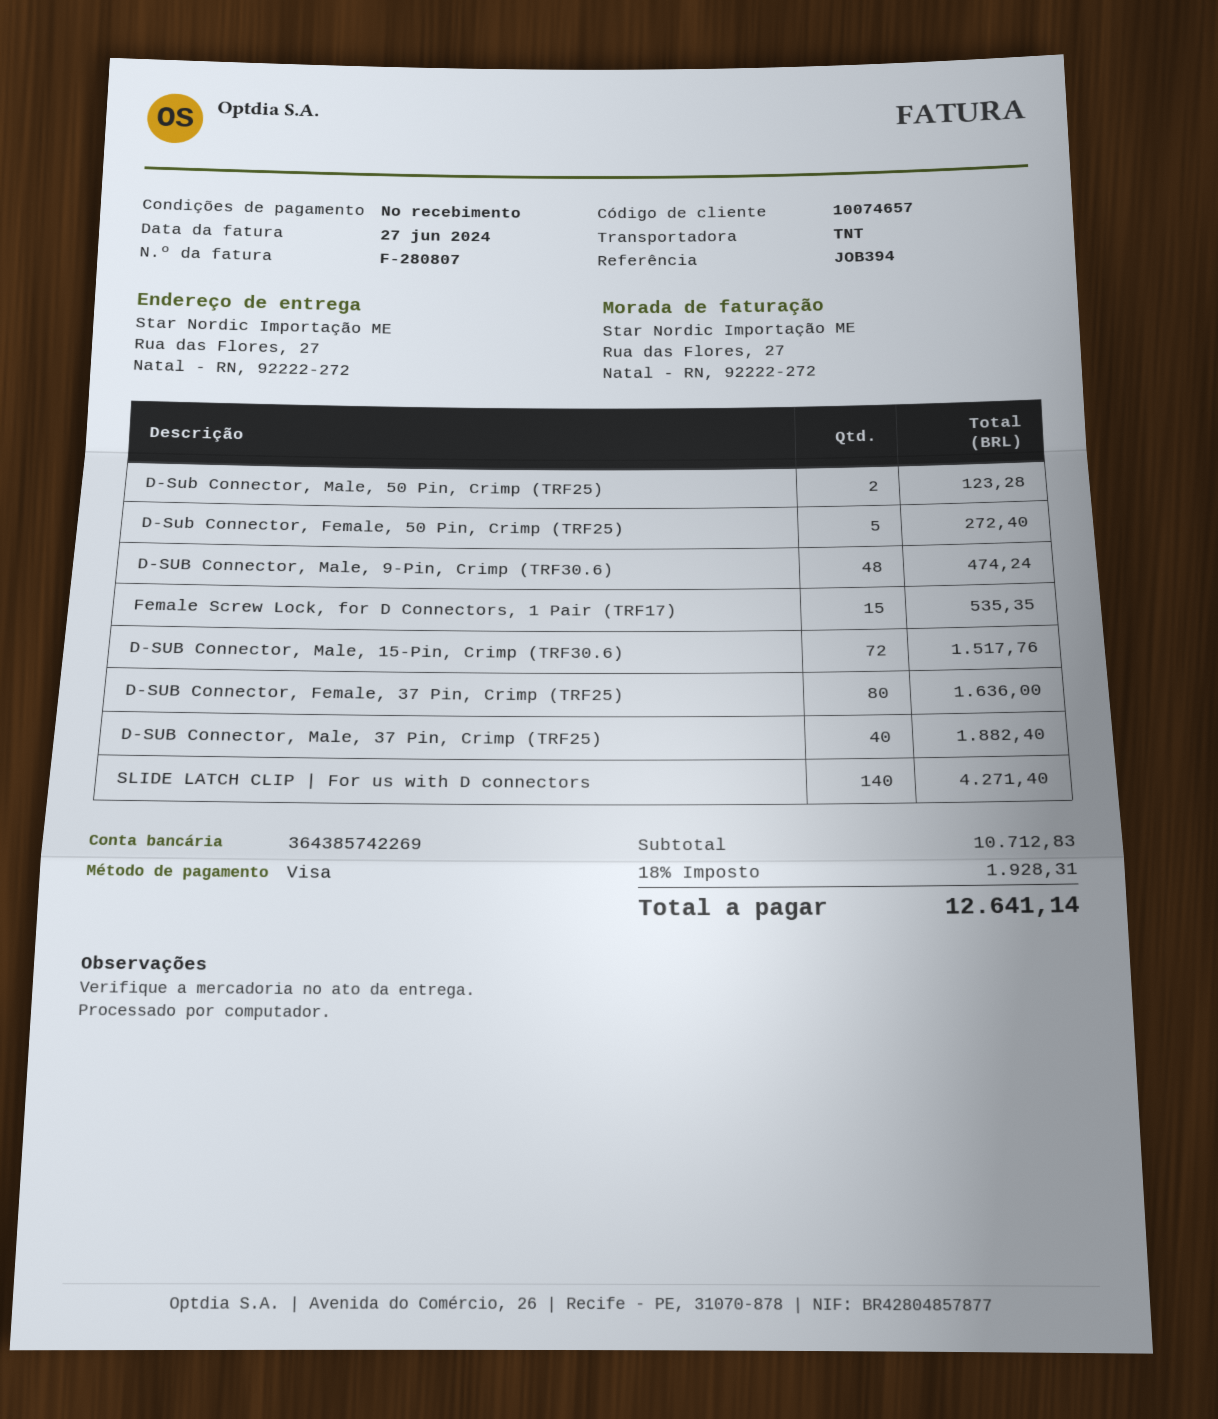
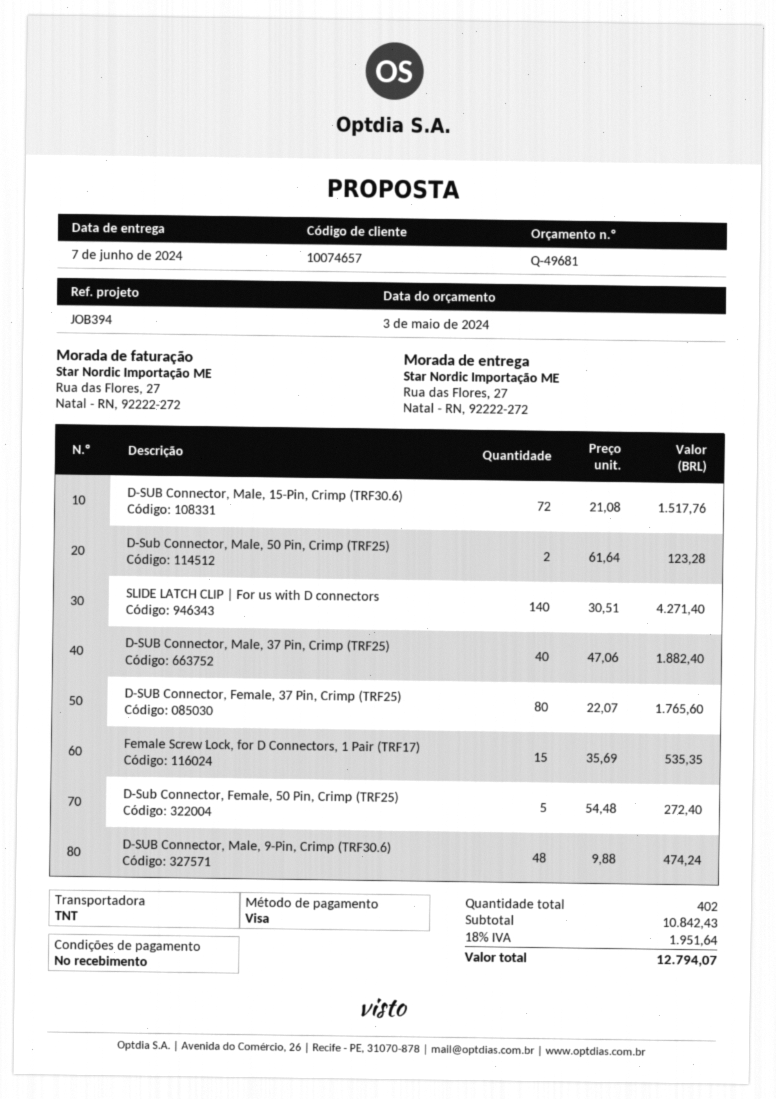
D-SUB Connector, Female, 37 Pin, Crimp (TRF25): 80 for 1636.00 -> 80 for 1765.60
subtotal: 10712.83 -> 10842.43
tax: 18% = 1928.31 -> 18% = 1951.64
total: 12641.14 -> 12794.07

